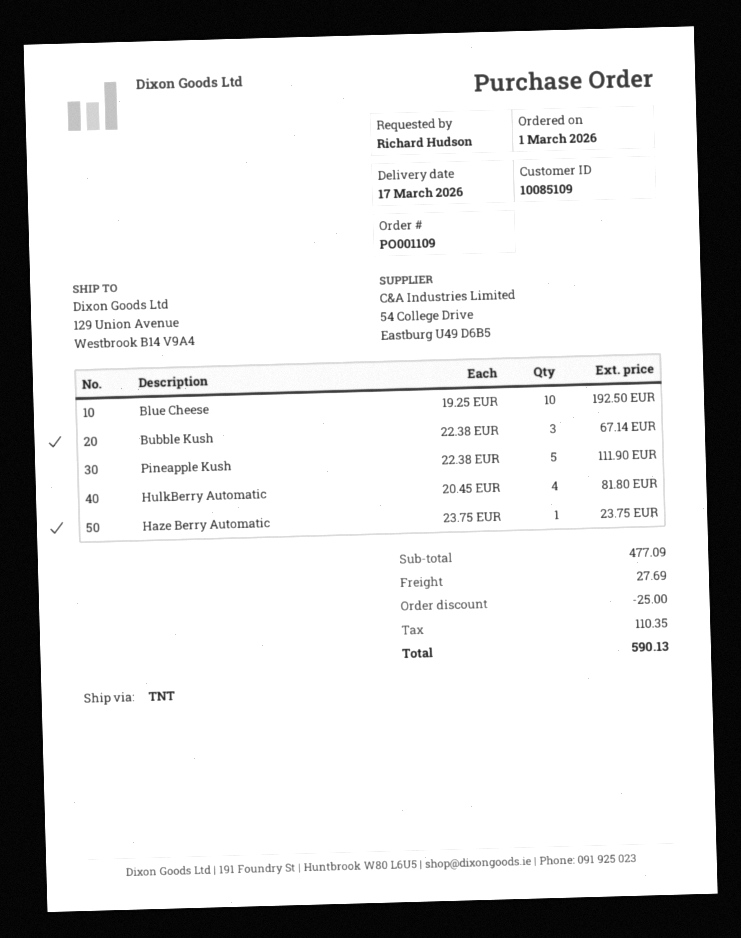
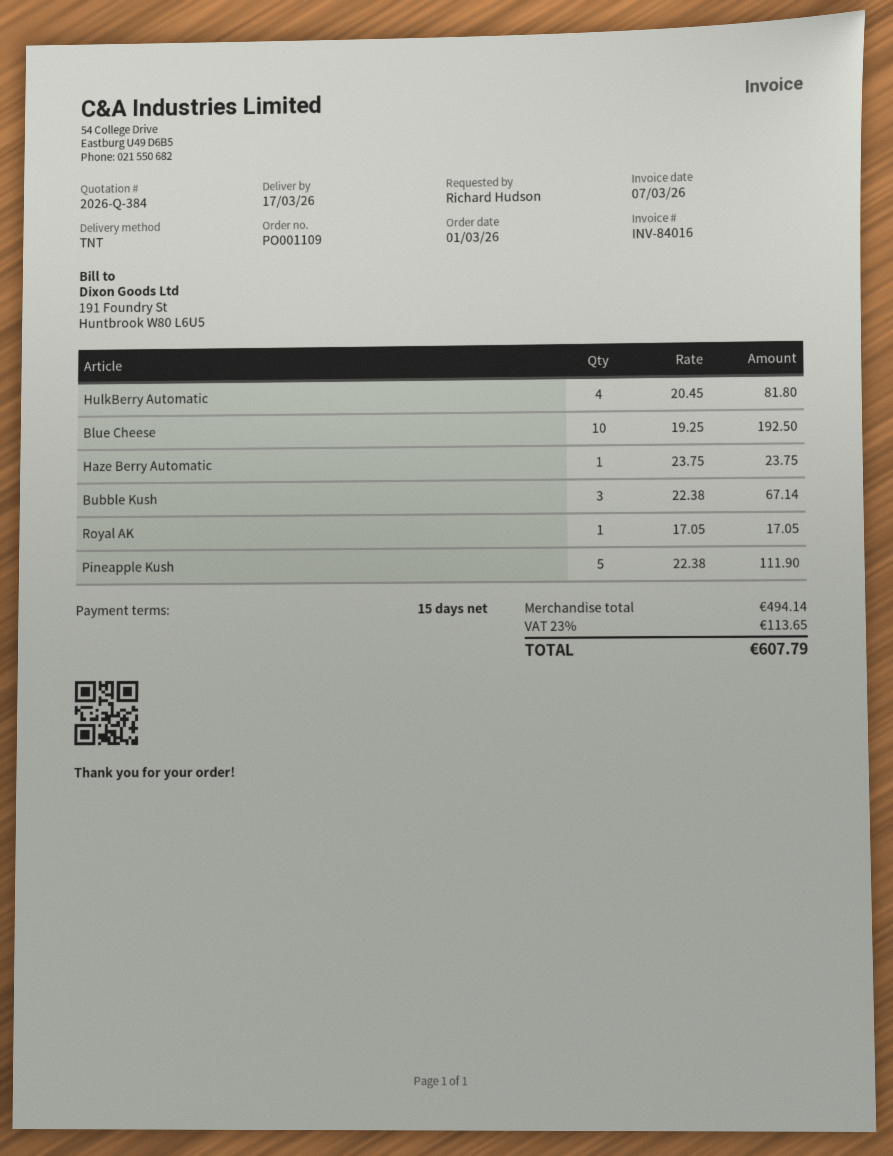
Royal AK: none -> 1 x 17.05 = 17.05
subtotal: 477.09 -> 494.14
discount: 25.00 -> none
shipping: 27.69 -> none
tax: 110.35 -> 113.65
total: 590.13 -> 607.79

